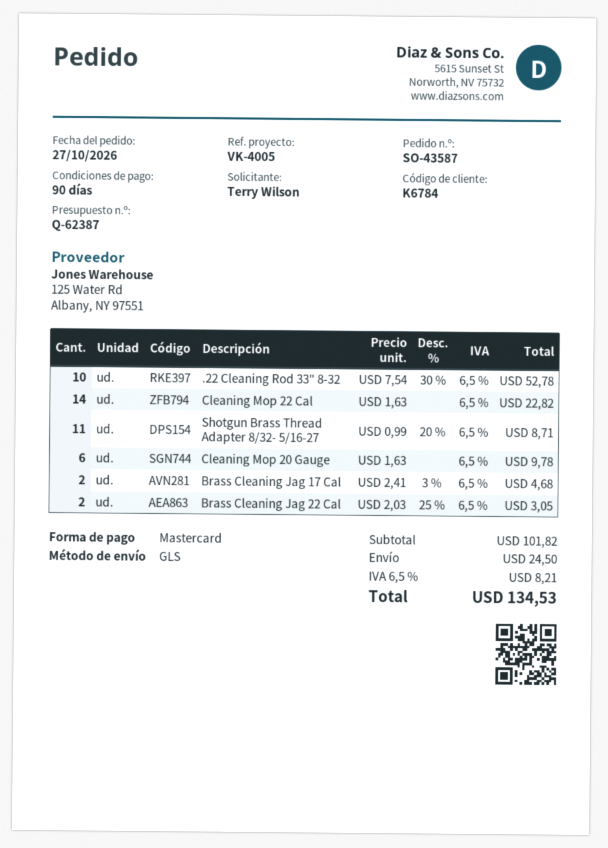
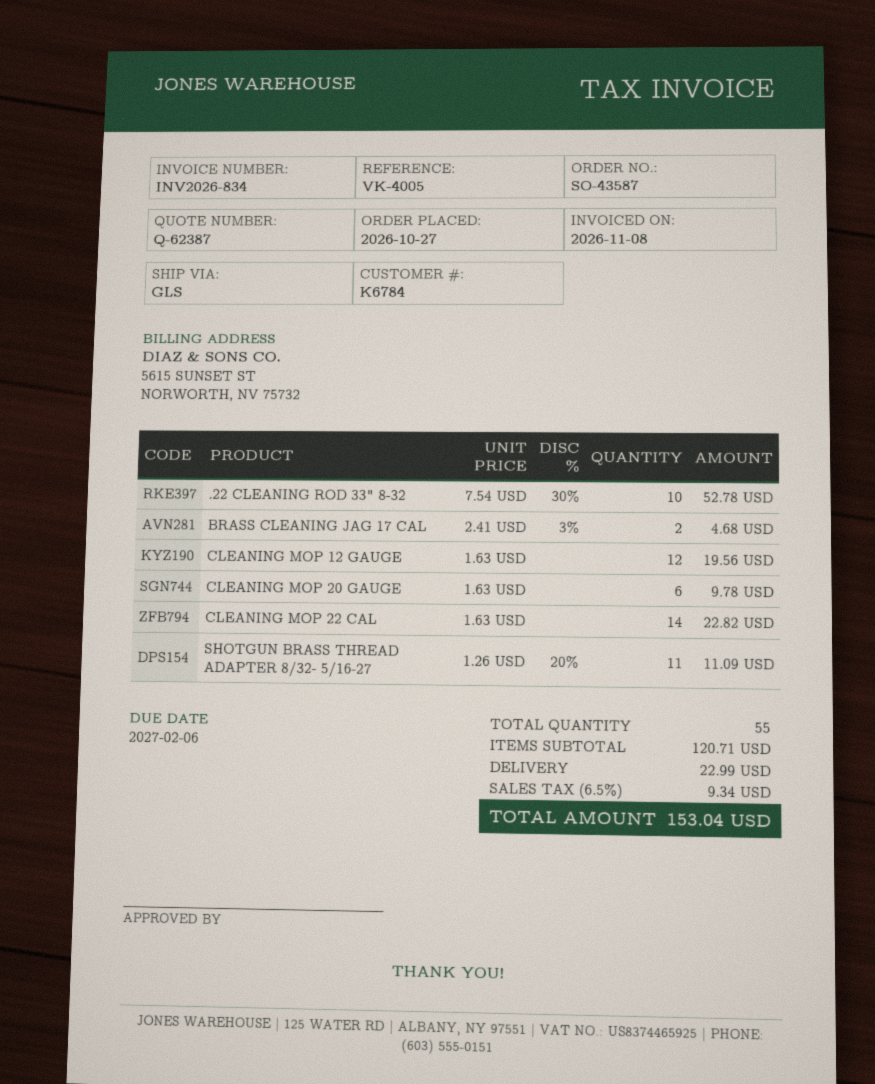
Shotgun Brass Thread Adapter 8/32- 5/16-27: 11 x 0.99 - 20% = 8.71 -> 11 x 1.26 - 20% = 11.09
Brass Cleaning Jag 22 Cal: 2 x 2.03 - 25% = 3.05 -> none
CLEANING MOP 12 GAUGE: none -> 12 x 1.63 = 19.56
subtotal: 101.82 -> 120.71
shipping: 24.50 -> 22.99
tax: 6.5% = 8.21 -> 6.5% = 9.34
total: 134.53 -> 153.04

